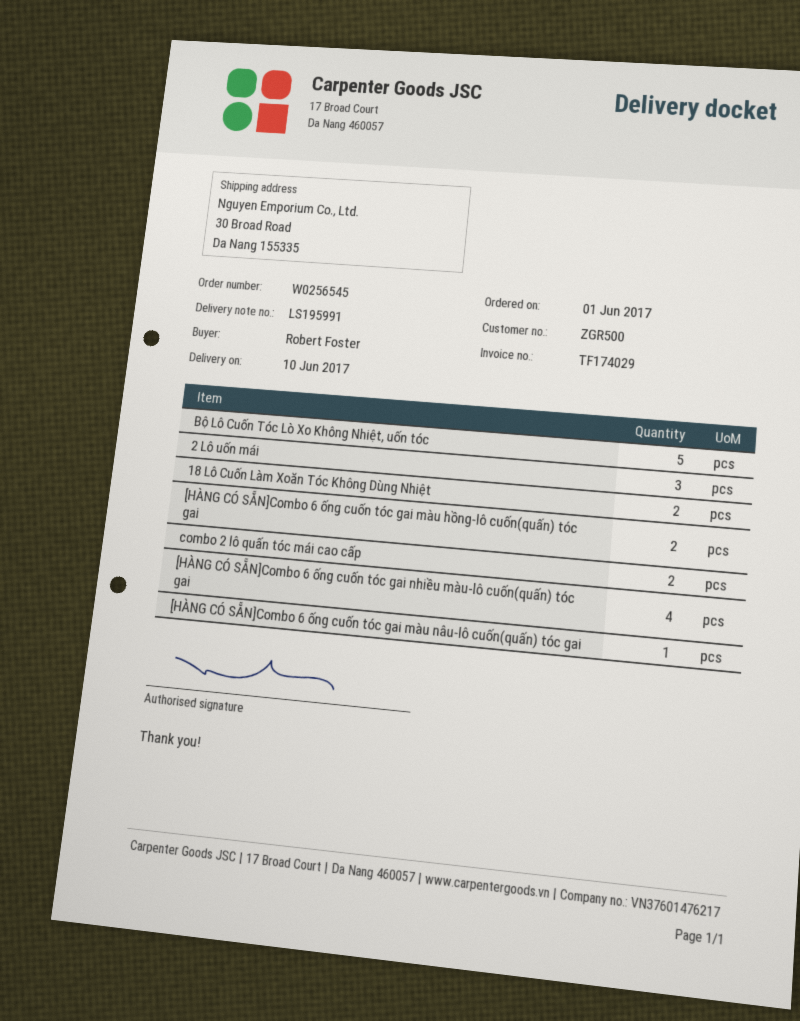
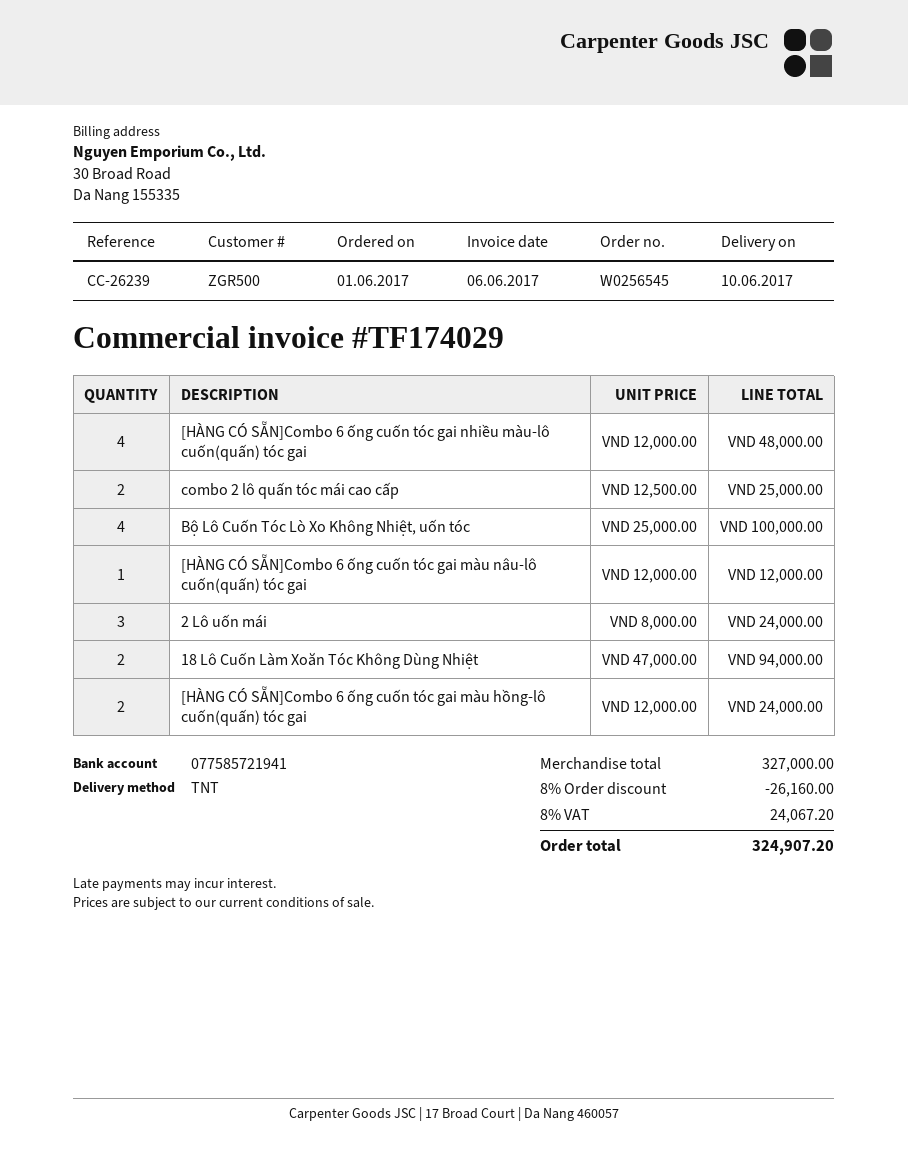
Bộ Lô Cuốn Tóc Lò Xo Không Nhiệt, uốn tóc: 5 -> 4

